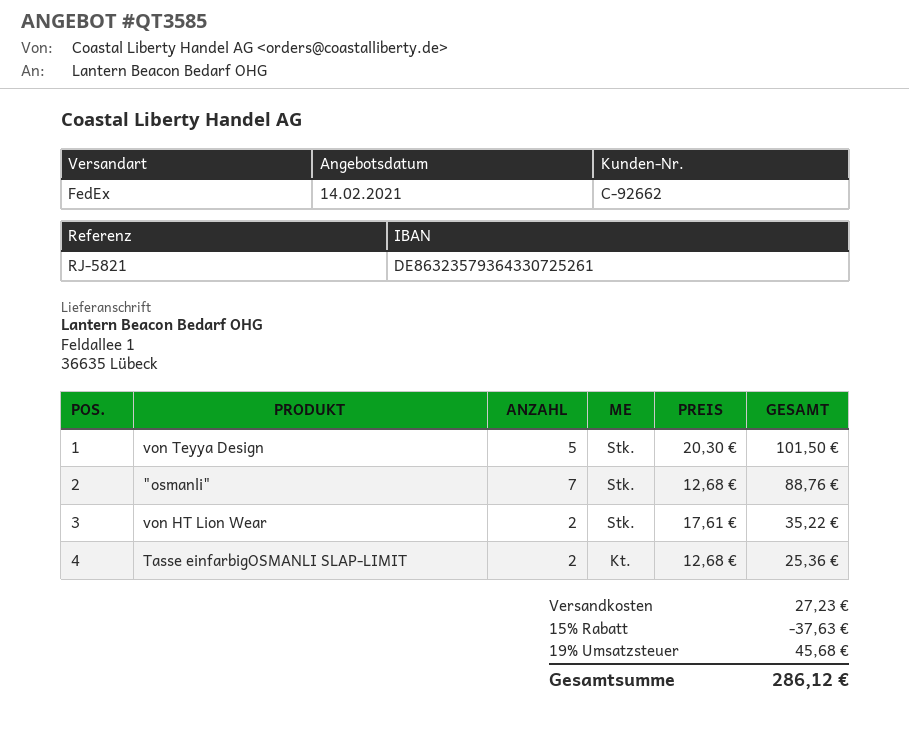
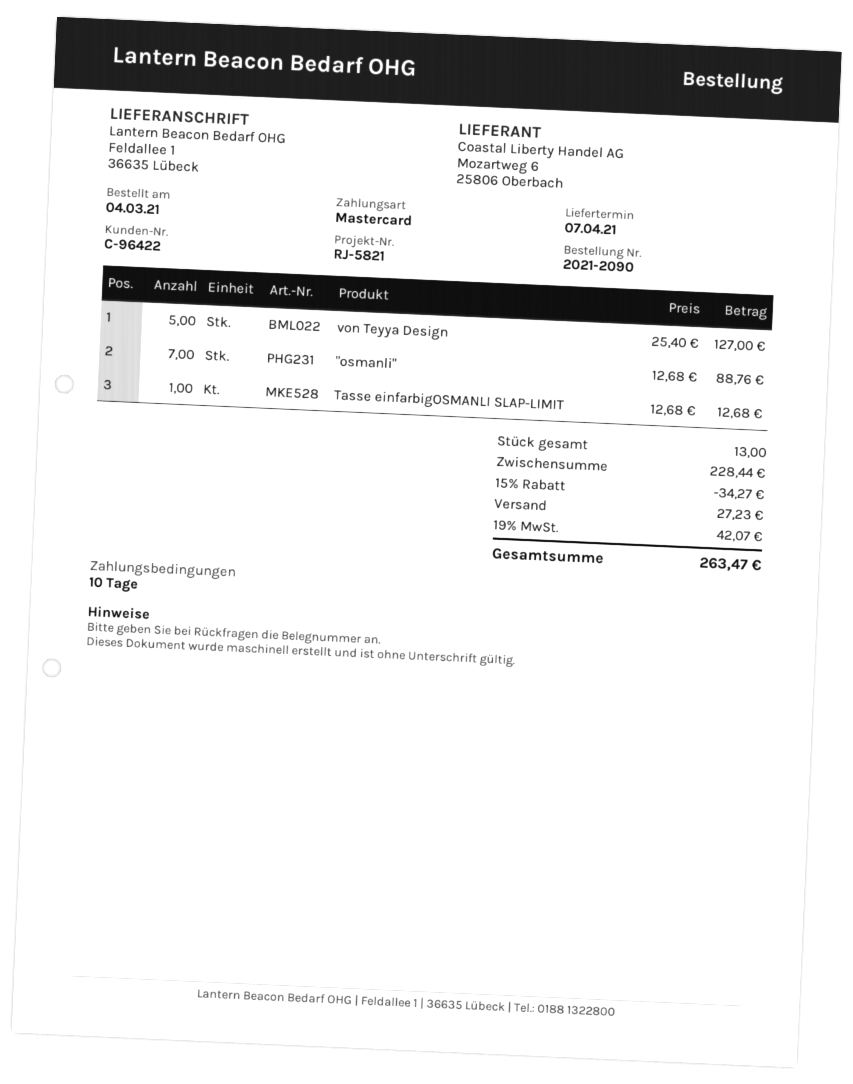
customer number: C-92662 -> C-96422
von Teyya Design: 5 x 20.30 = 101.50 -> 5 x 25.40 = 127.00
von HT Lion Wear: 2 x 17.61 = 35.22 -> none
Tasse einfarbigOSMANLI SLAP-LIMIT: 2 x 12.68 = 25.36 -> 1 x 12.68 = 12.68
discount: 15% = 37.63 -> 15% = 34.27
tax: 19% = 45.68 -> 19% = 42.07
total: 286.12 -> 263.47

